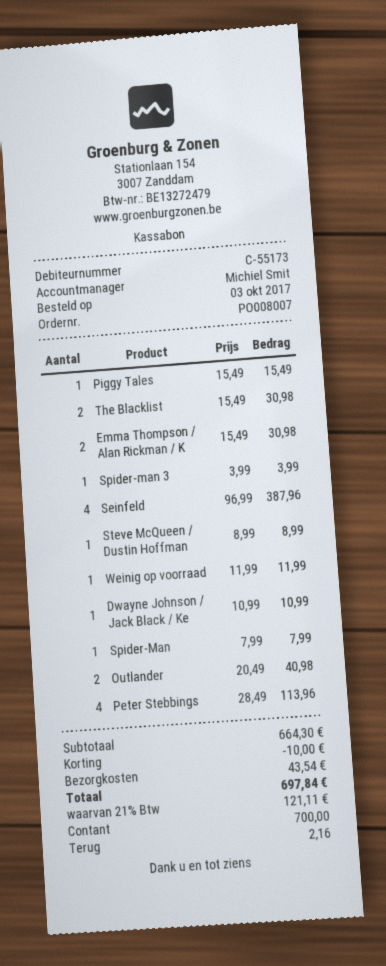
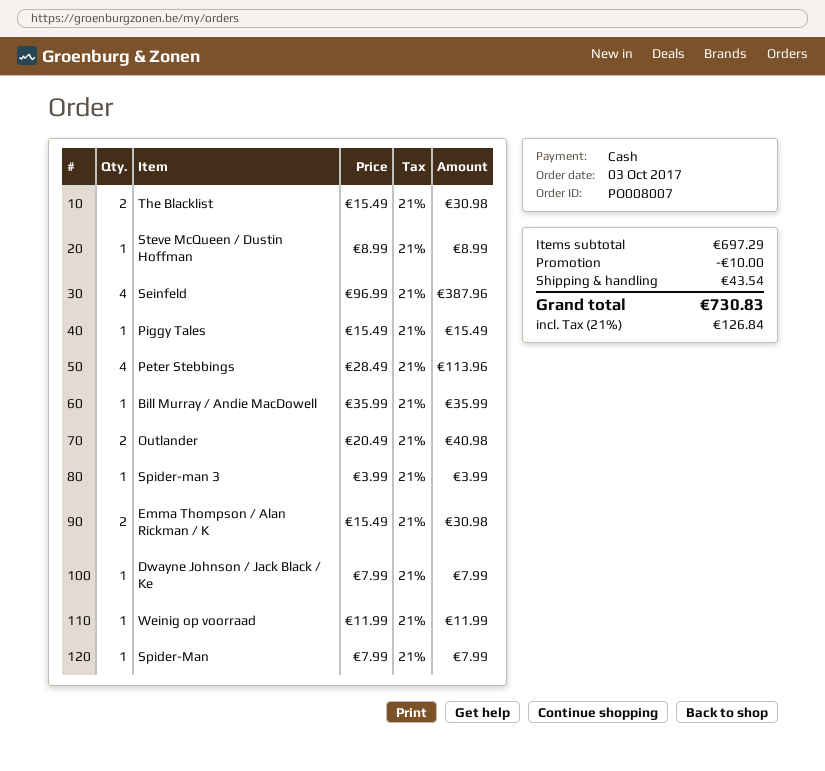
Dwayne Johnson / Jack Black / Ke: 1 x 10.99 = 10.99 -> 1 x 7.99 = 7.99
Bill Murray / Andie MacDowell: none -> 1 x 35.99 = 35.99
subtotal: 664.30 -> 697.29
tax: 21% = 121.11 -> 21% = 126.84
total: 697.84 -> 730.83

